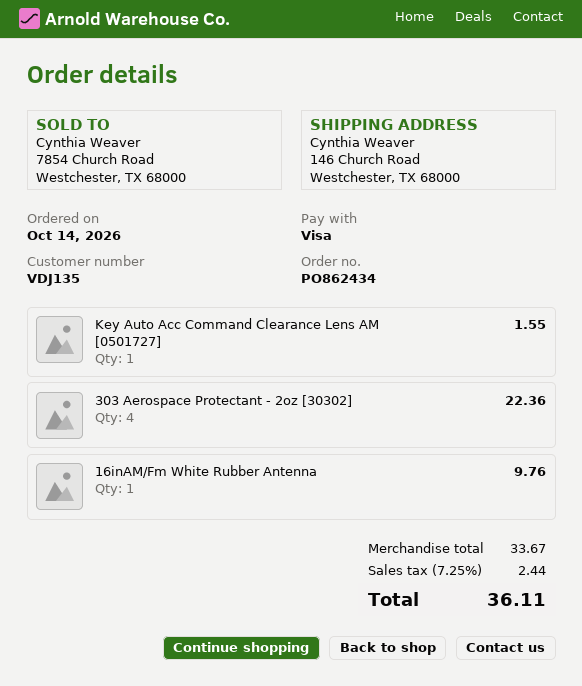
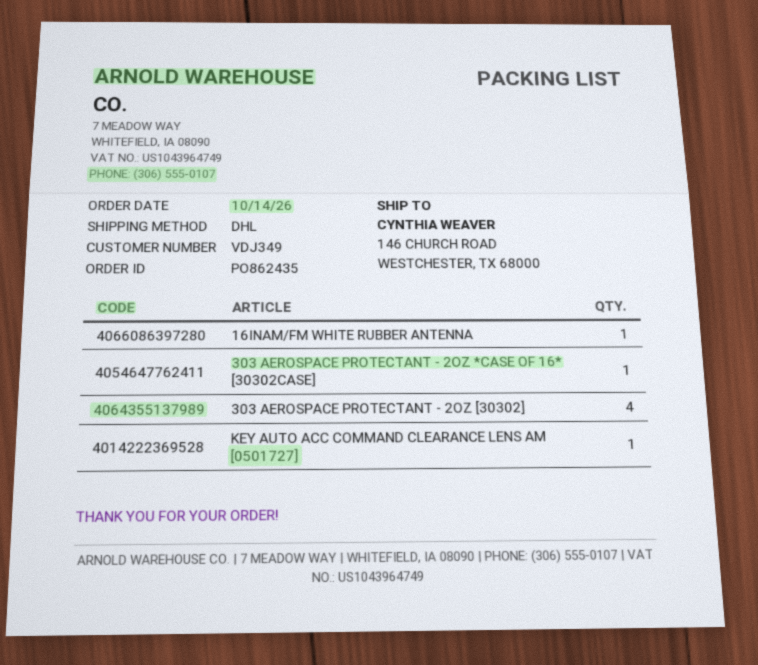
order number: PO862434 -> PO862435
customer number: VDJ135 -> VDJ349
303 AEROSPACE PROTECTANT - 2OZ *CASE OF 16* [30302CASE]: none -> 1

